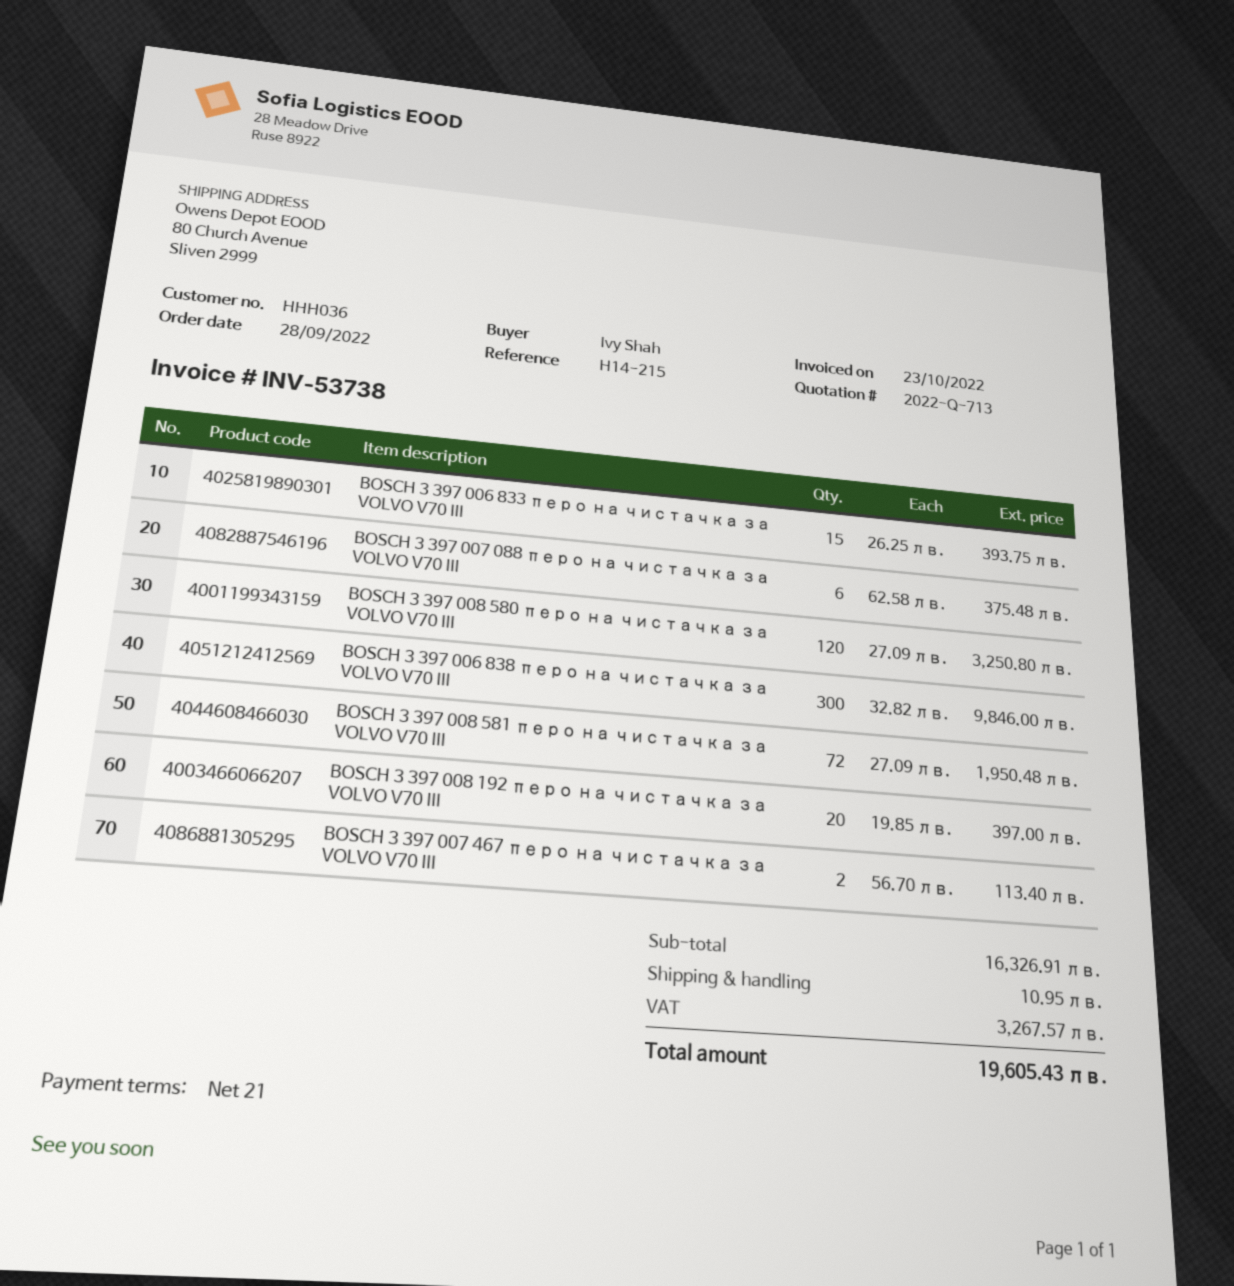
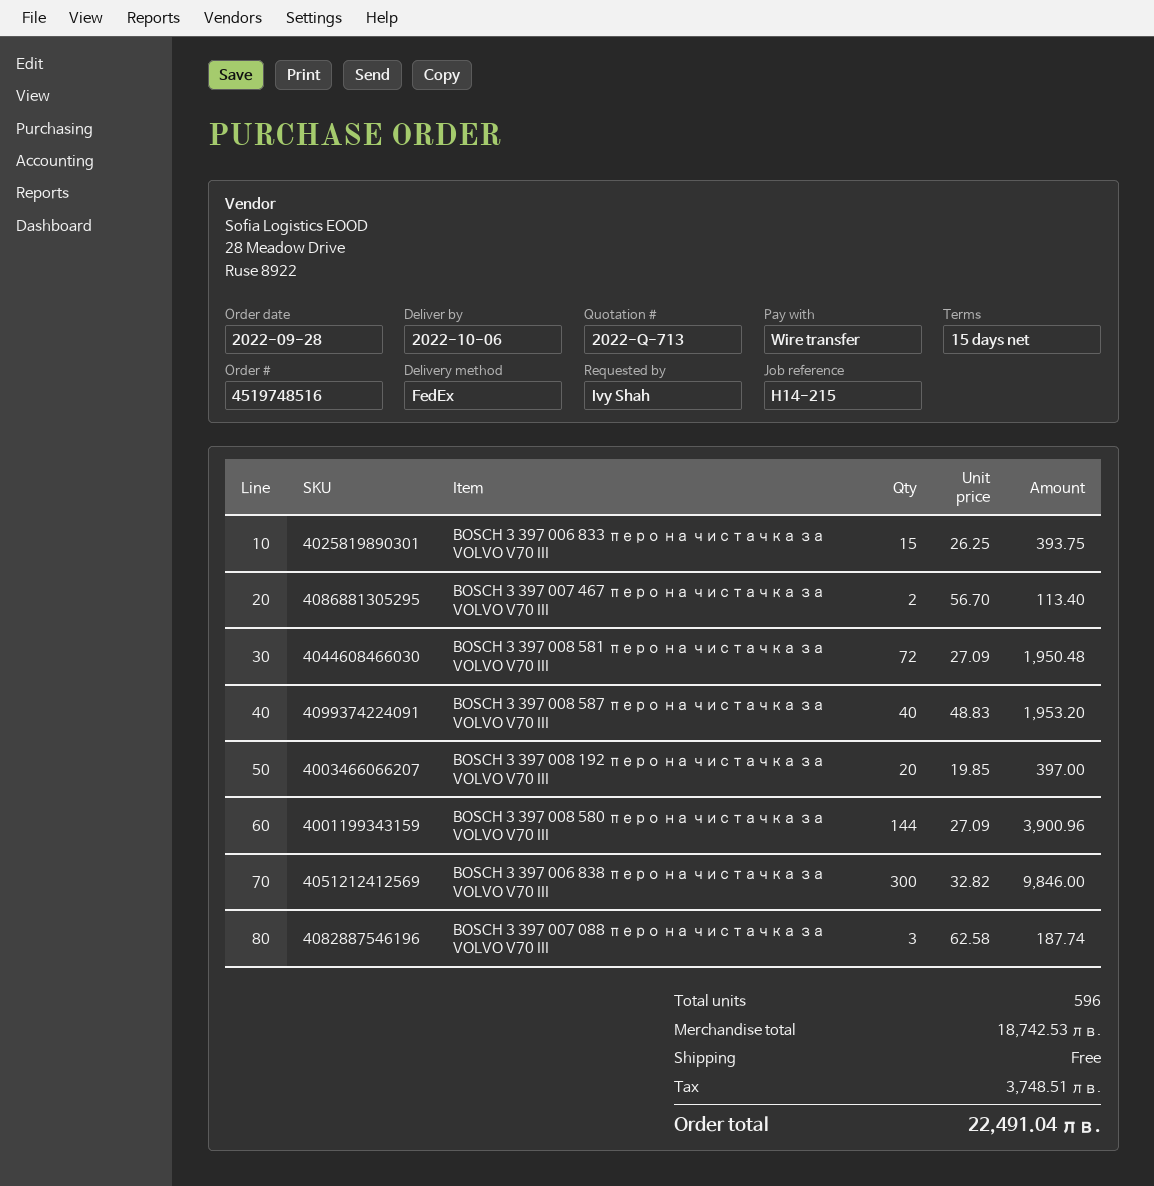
payment terms: 21 days -> 15 days
BOSCH 3 397 007 088 перо на чистачка за VOLVO V70 III: 6 x 62.58 = 375.48 -> 3 x 62.58 = 187.74
BOSCH 3 397 008 580 перо на чистачка за VOLVO V70 III: 120 x 27.09 = 3250.80 -> 144 x 27.09 = 3900.96
BOSCH 3 397 008 587 перо на чистачка за VOLVO V70 III: none -> 40 x 48.83 = 1953.20
subtotal: 16326.91 -> 18742.53
shipping: 10.95 -> 0.00
tax: 3267.57 -> 3748.51
total: 19605.43 -> 22491.04

